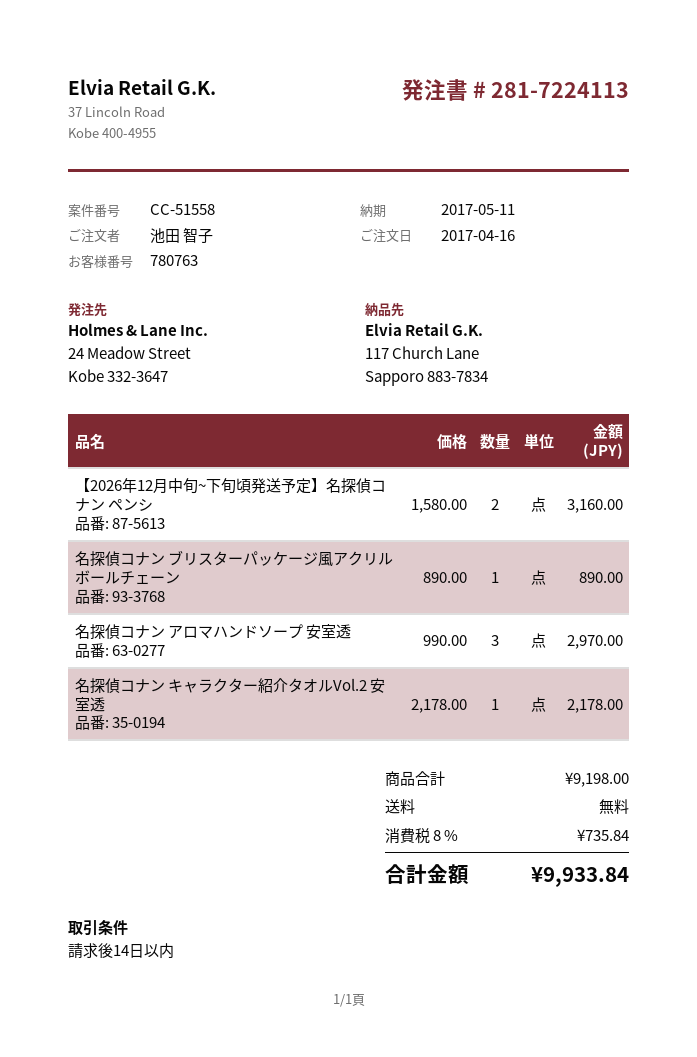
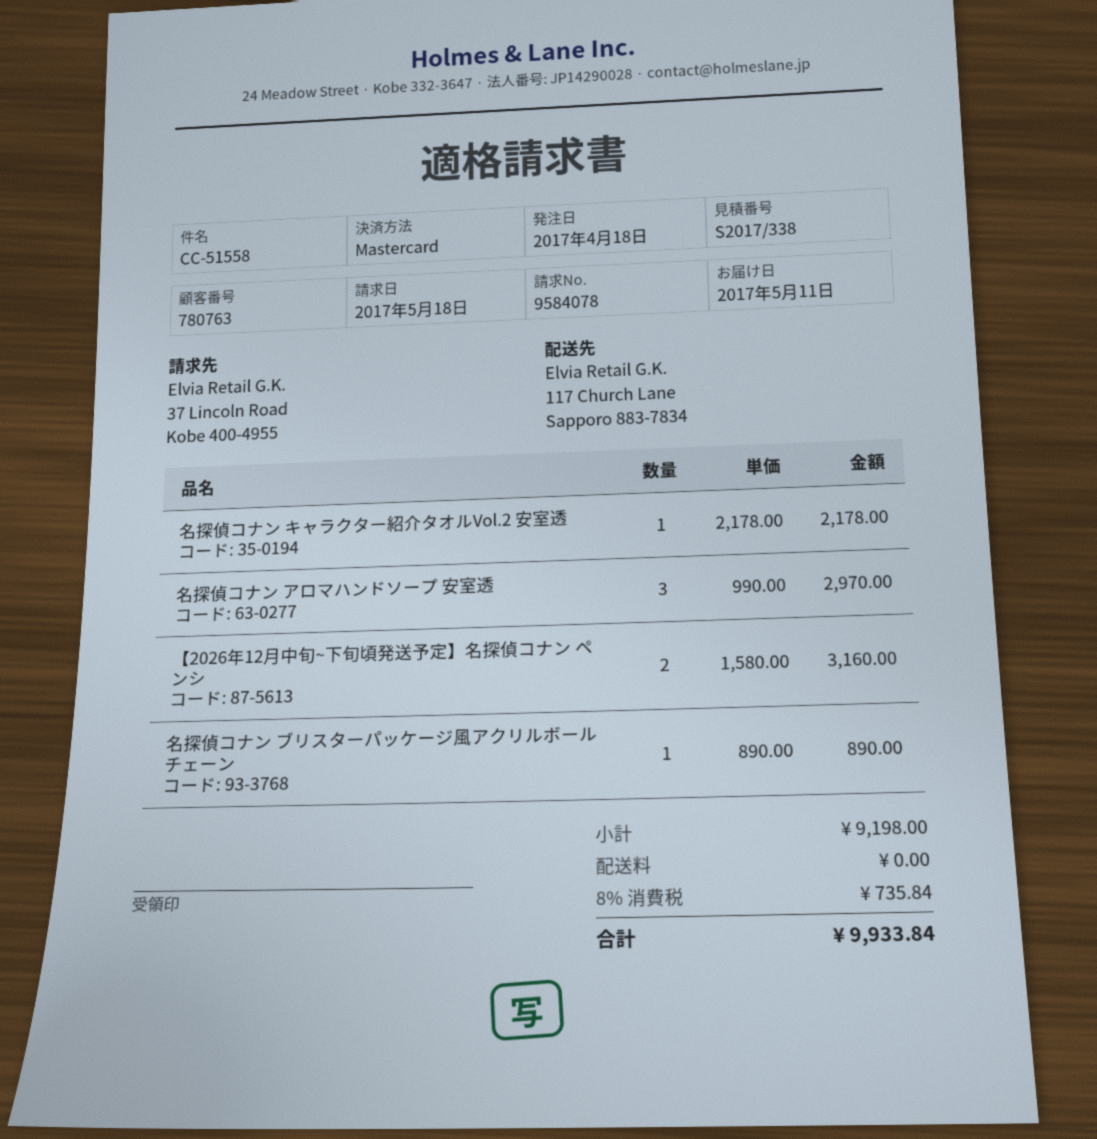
order date: 2017-04-16 -> 2017-04-18

